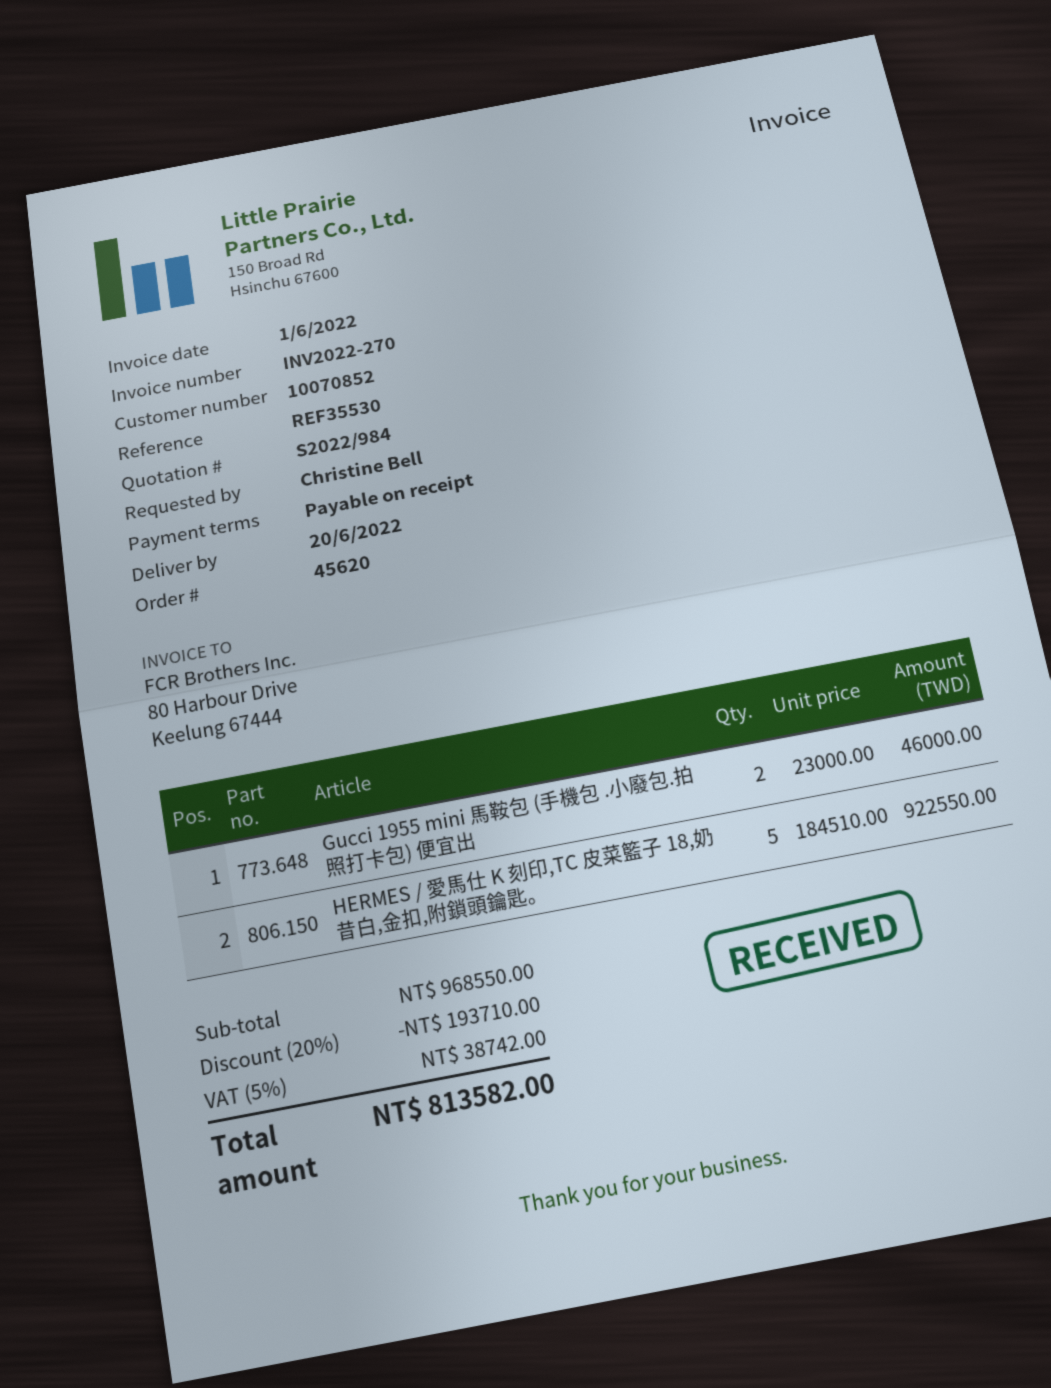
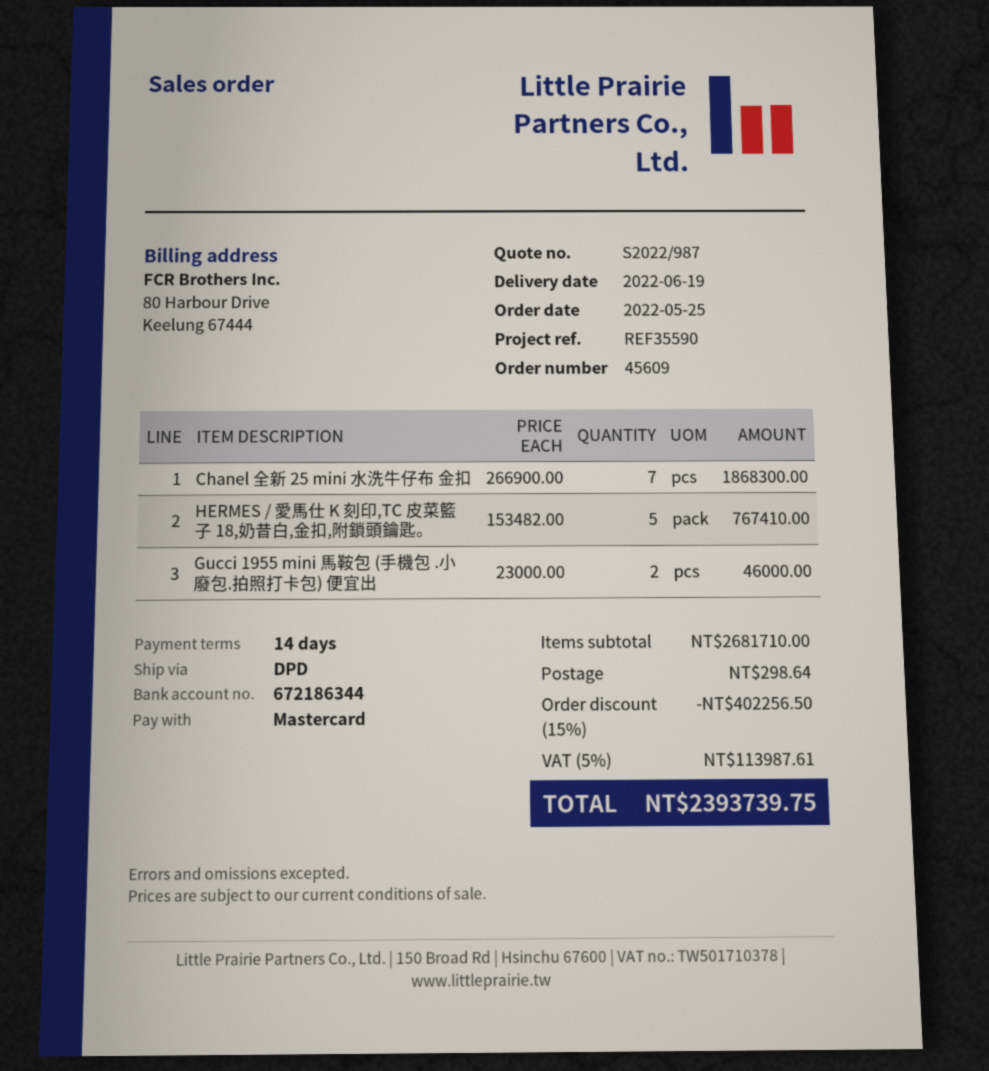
quote number: S2022/984 -> S2022/987
order number: 45620 -> 45609
delivery date: 2022-06-20 -> 2022-06-19
payment terms: on receipt -> 14 days
reference: REF35530 -> REF35590
HERMES / 愛馬仕 K 刻印,TC 皮菜籃子 18,奶昔白,金扣,附鎖頭鑰匙。: 5 x 184510.00 = 922550.00 -> 5 x 153482.00 = 767410.00
Chanel 全新 25 mini 水洗牛仔布 金扣: none -> 7 x 266900.00 = 1868300.00
subtotal: 968550.00 -> 2681710.00
discount: 20% = 193710.00 -> 15% = 402256.50
shipping: none -> 298.64
tax: 5% = 38742.00 -> 5% = 113987.61
total: 813582.00 -> 2393739.75

